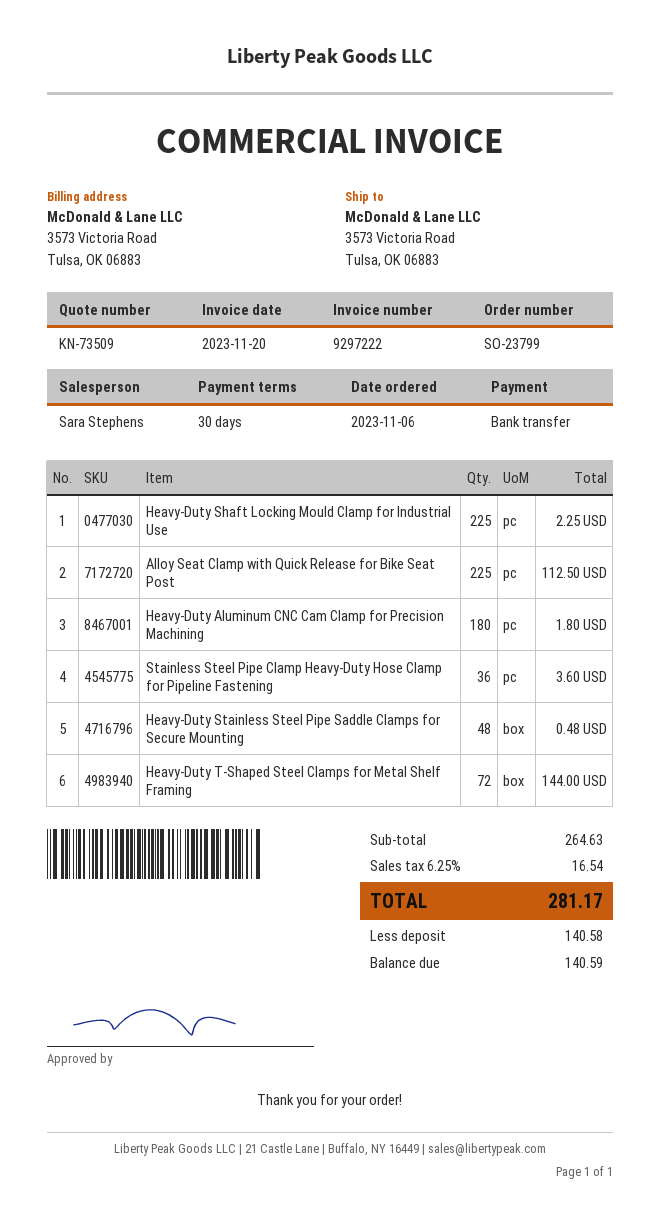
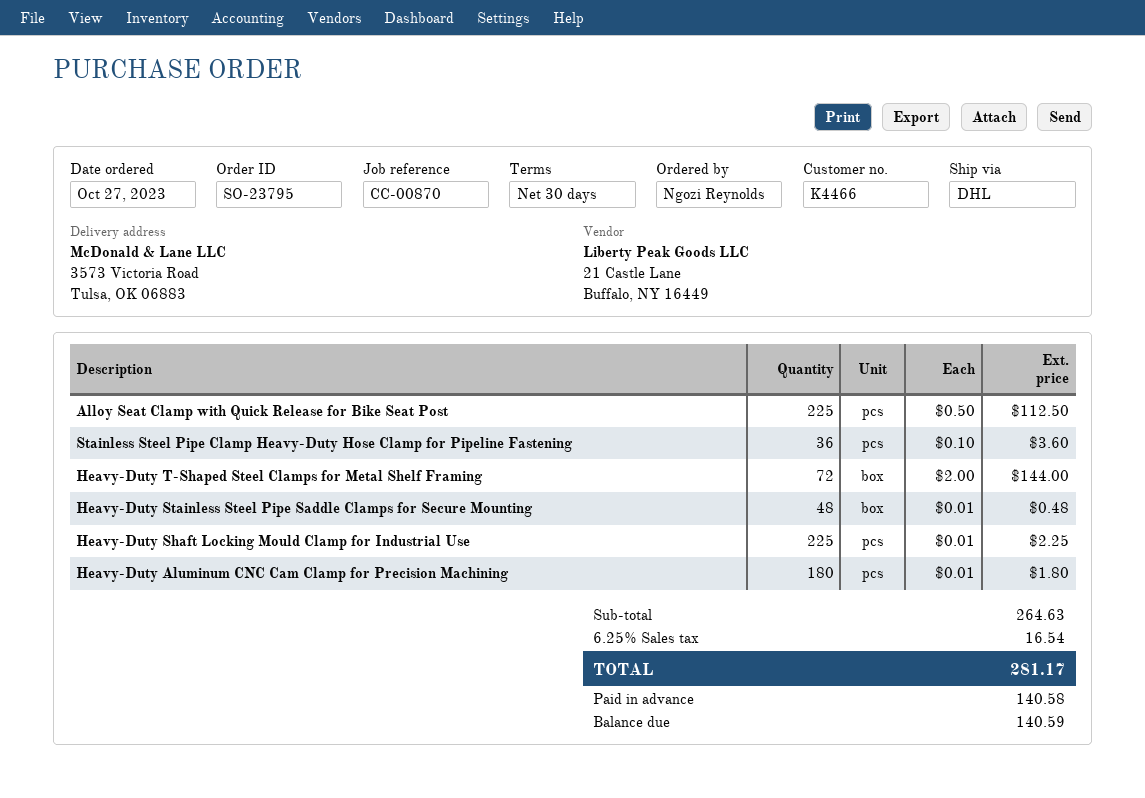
order number: SO-23799 -> SO-23795
order date: 2023-11-06 -> 2023-10-27

